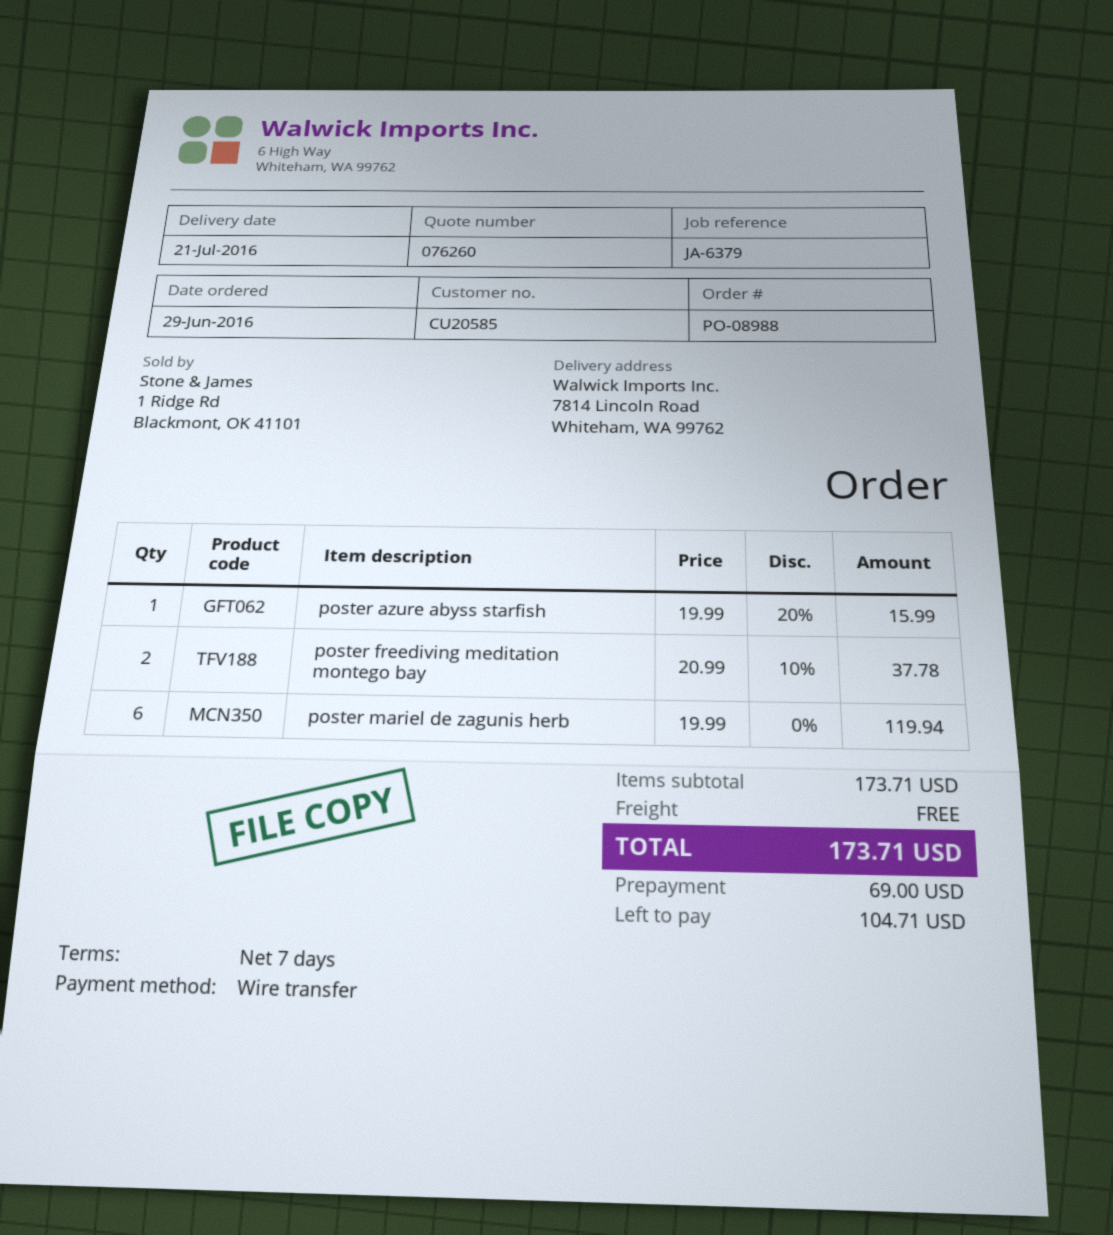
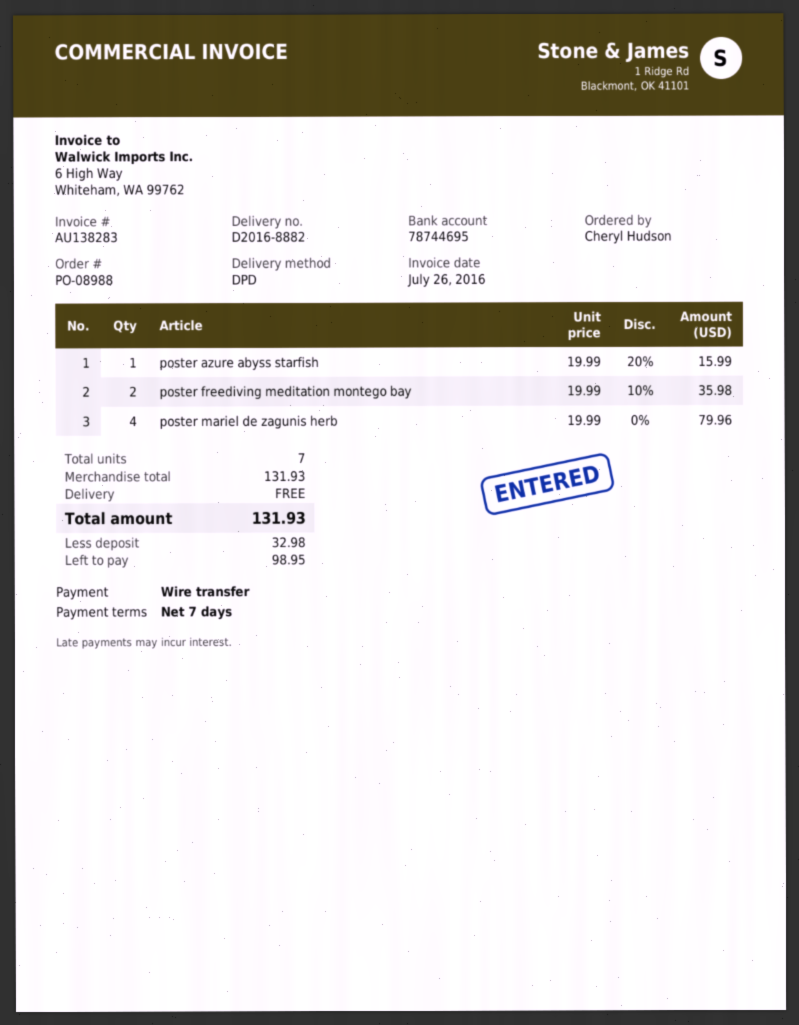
poster freediving meditation montego bay: 2 x 20.99 - 10% = 37.78 -> 2 x 19.99 - 10% = 35.98
poster mariel de zagunis herb: 6 x 19.99 = 119.94 -> 4 x 19.99 = 79.96
subtotal: 173.71 -> 131.93
total: 173.71 -> 131.93
deposit: 69.00 -> 32.98
balance: 104.71 -> 98.95

